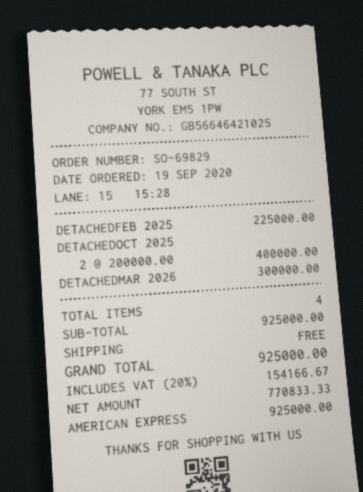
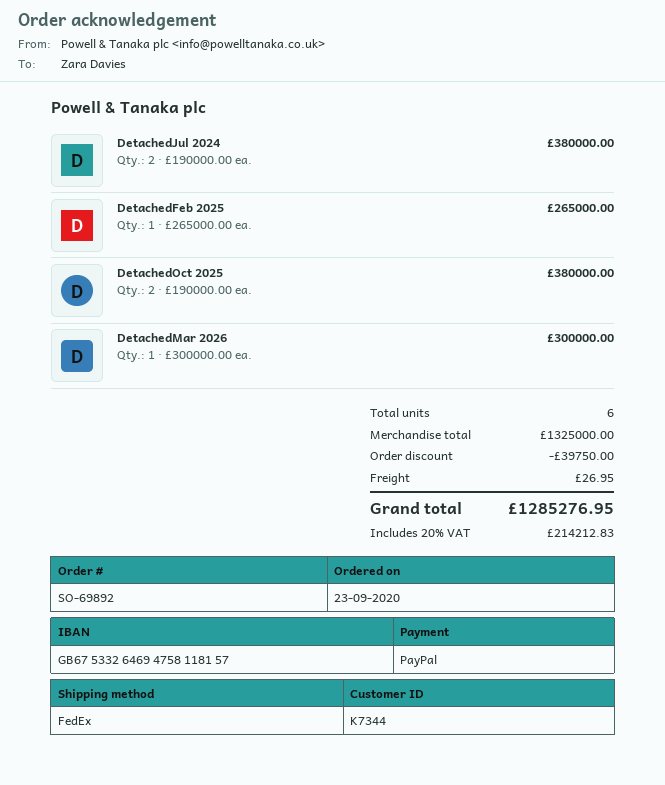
order number: SO-69829 -> SO-69892
order date: 2020-09-19 -> 2020-09-23
payment method: American Express -> PayPal
DETACHEDFEB 2025: 1 x 225000.00 = 225000.00 -> 1 x 265000.00 = 265000.00
DETACHEDOCT 2025: 2 x 200000.00 = 400000.00 -> 2 x 190000.00 = 380000.00
DetachedJul 2024: none -> 2 x 190000.00 = 380000.00
total quantity: 4 -> 6
subtotal: 925000.00 -> 1325000.00
discount: none -> 39750.00
shipping: 0.00 -> 26.95
tax: 20% = 154166.67 -> 20% = 214212.83
total: 925000.00 -> 1285276.95

